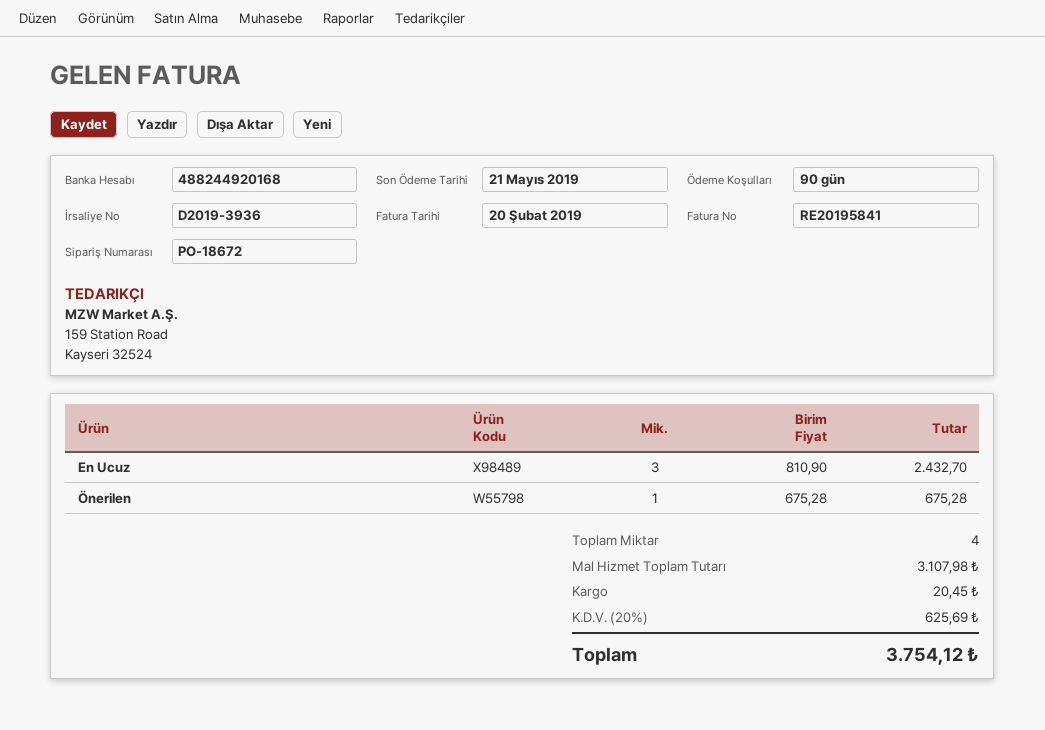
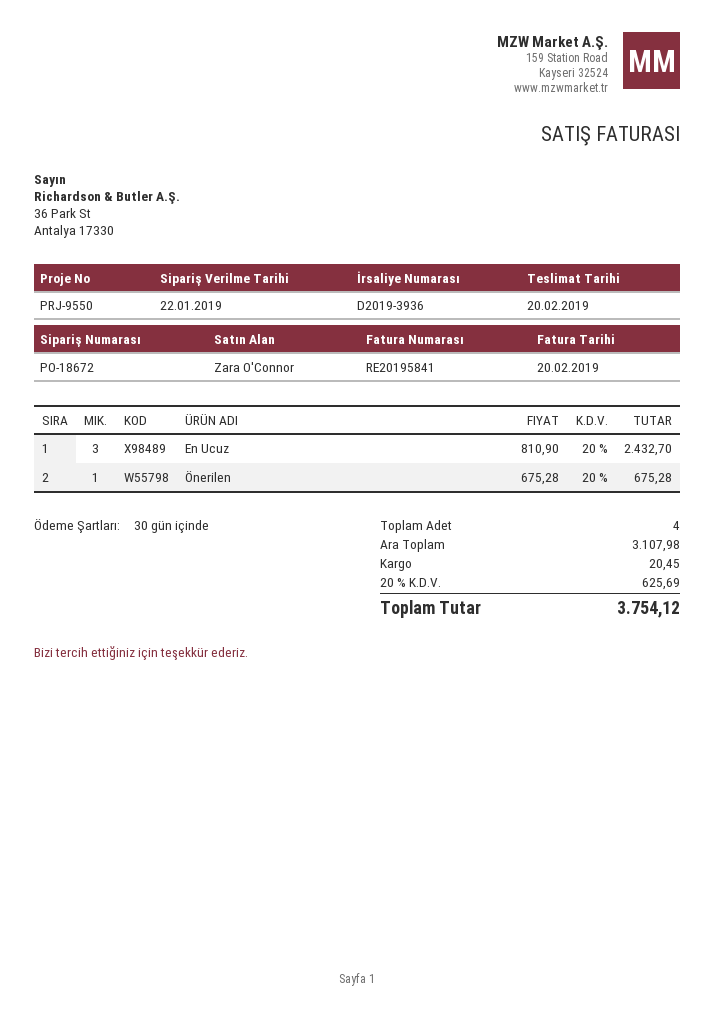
payment terms: 90 days -> 30 days

